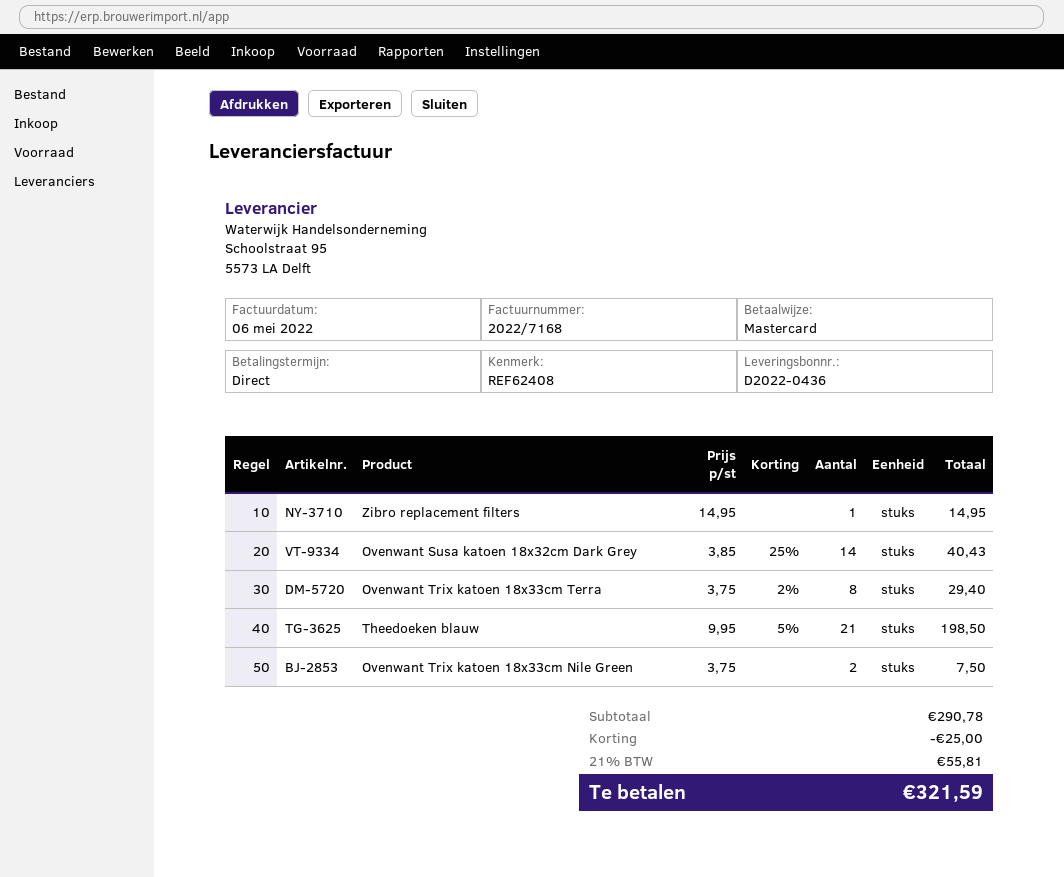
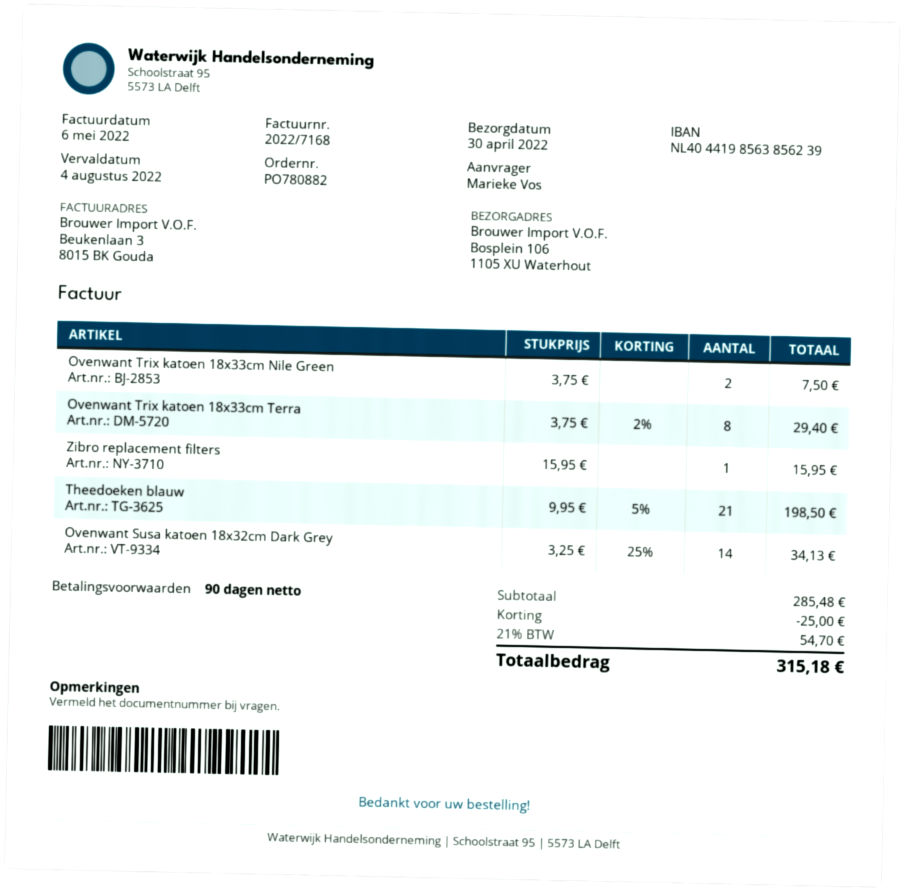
payment terms: on receipt -> 90 days
Zibro replacement filters: 1 x 14.95 = 14.95 -> 1 x 15.95 = 15.95
Ovenwant Susa katoen 18x32cm Dark Grey: 14 x 3.85 - 25% = 40.43 -> 14 x 3.25 - 25% = 34.13
subtotal: 290.78 -> 285.48
tax: 21% = 55.81 -> 21% = 54.70
total: 321.59 -> 315.18

